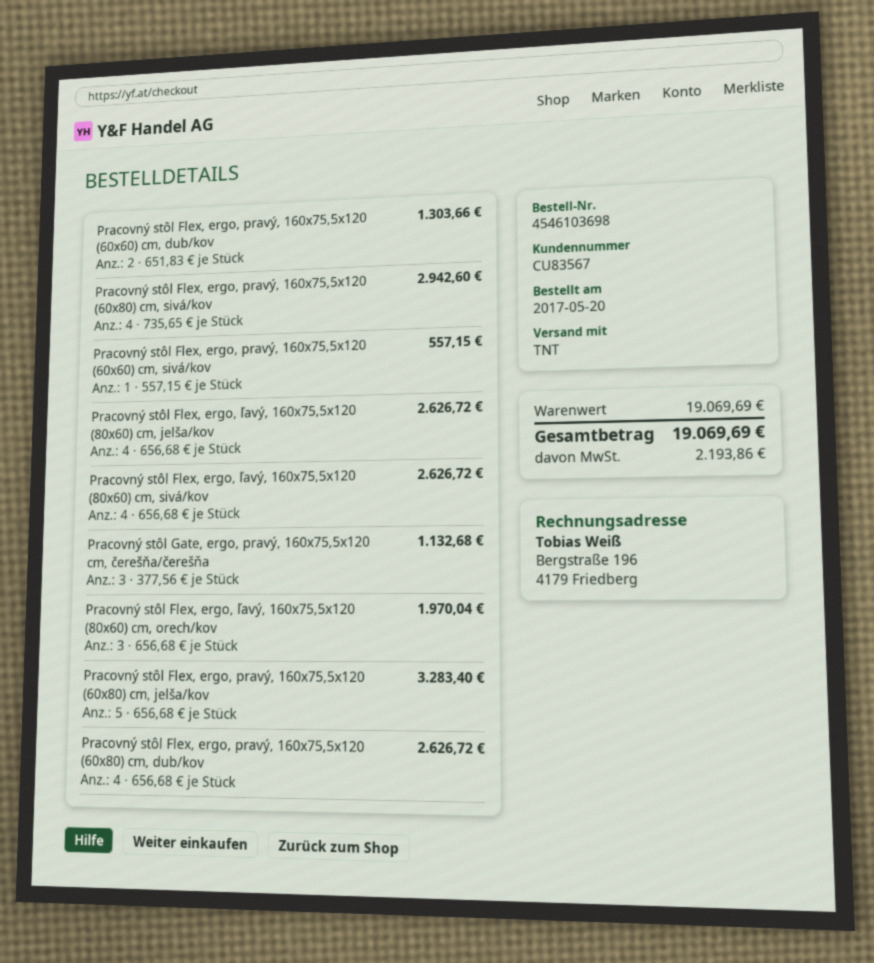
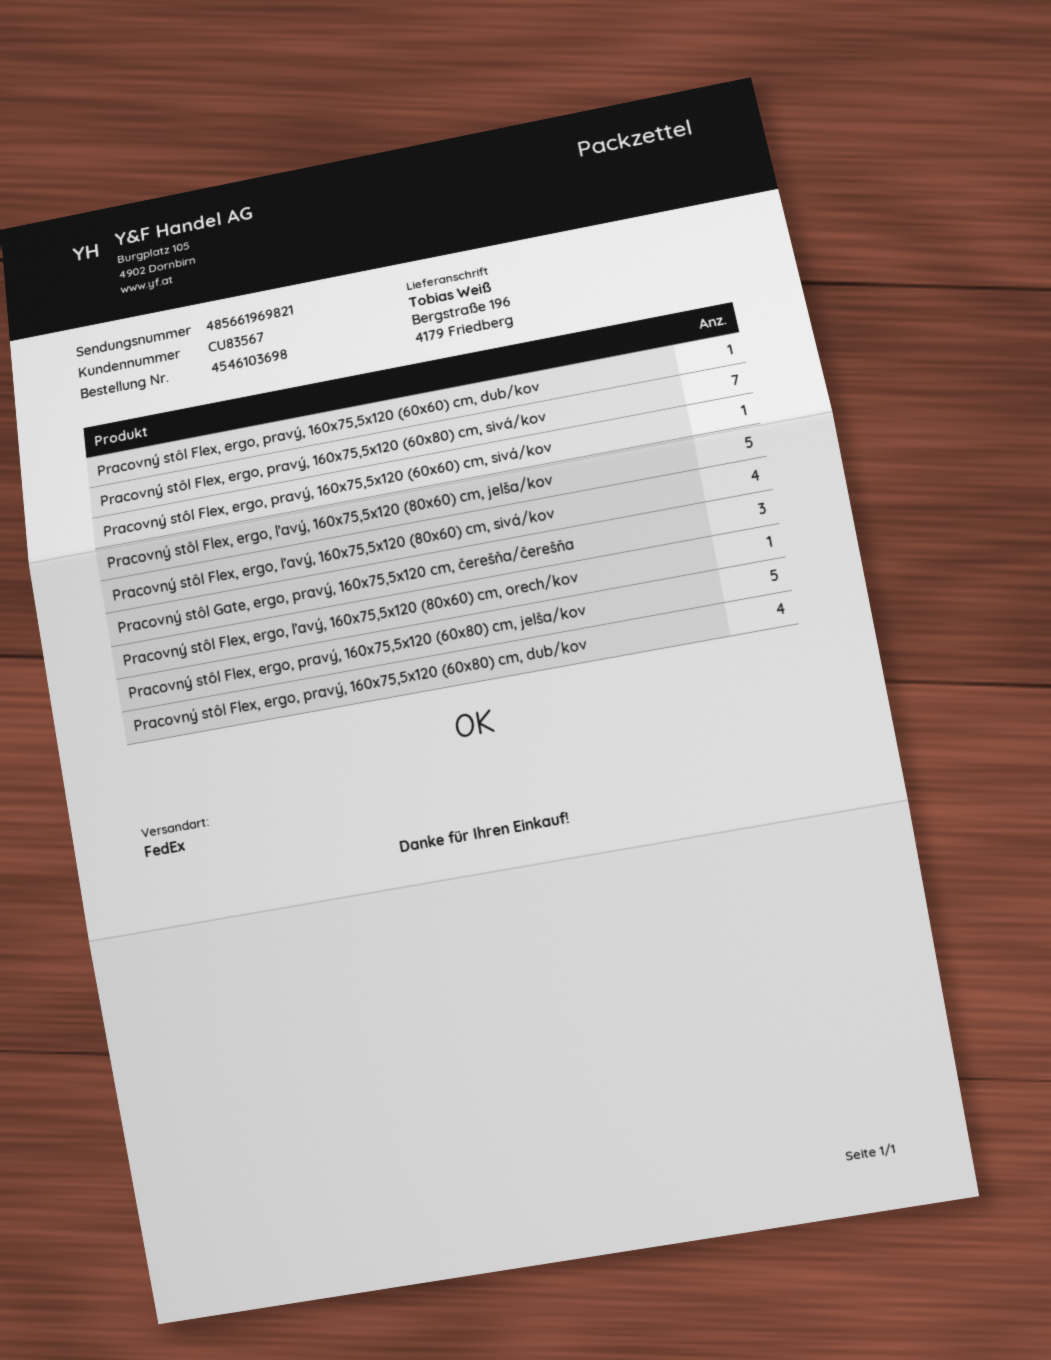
shipping method: TNT -> FedEx
Pracovný stôl Flex, ergo, pravý, 160x75,5x120 (60x60) cm, dub/kov: 2 -> 1
Pracovný stôl Flex, ergo, pravý, 160x75,5x120 (60x80) cm, sivá/kov: 4 -> 7
Pracovný stôl Flex, ergo, ľavý, 160x75,5x120 (80x60) cm, jelša/kov: 4 -> 5
Pracovný stôl Flex, ergo, ľavý, 160x75,5x120 (80x60) cm, orech/kov: 3 -> 1

